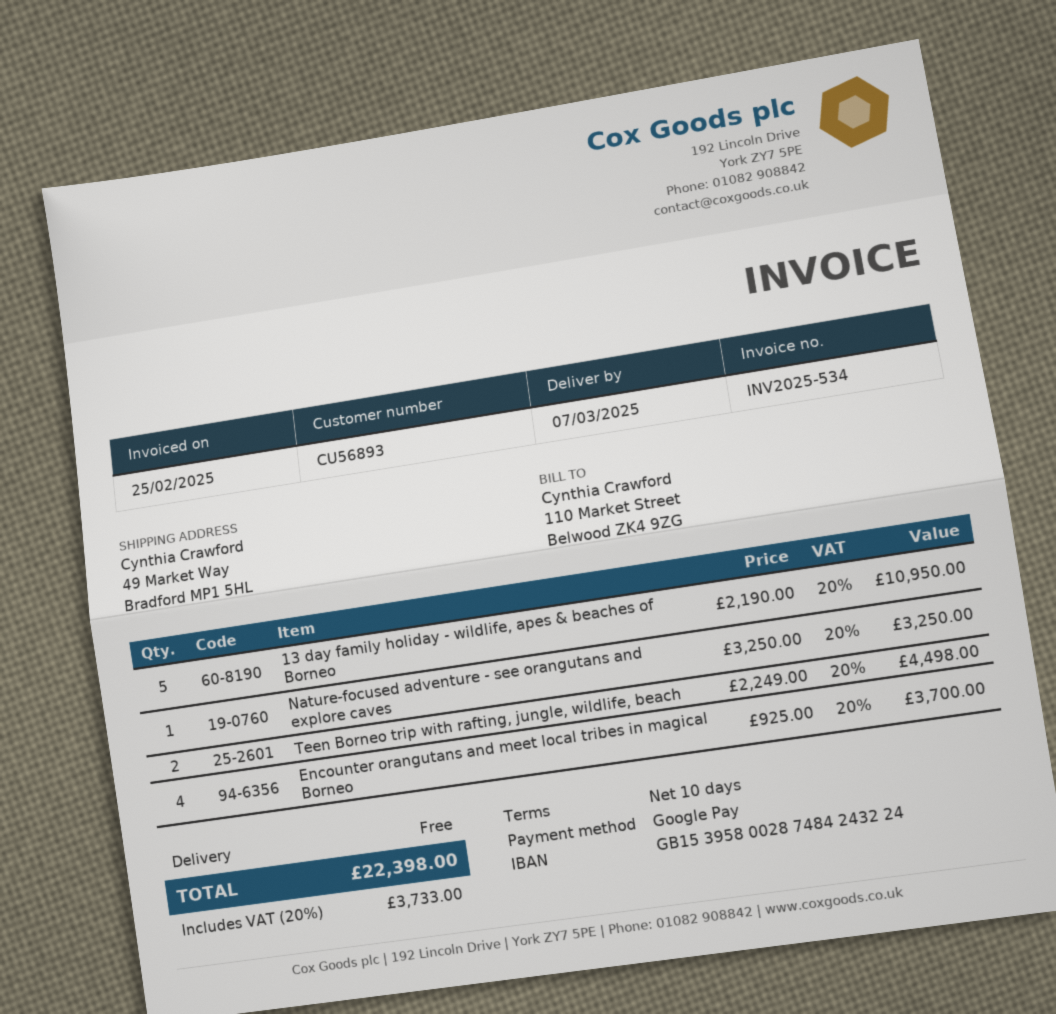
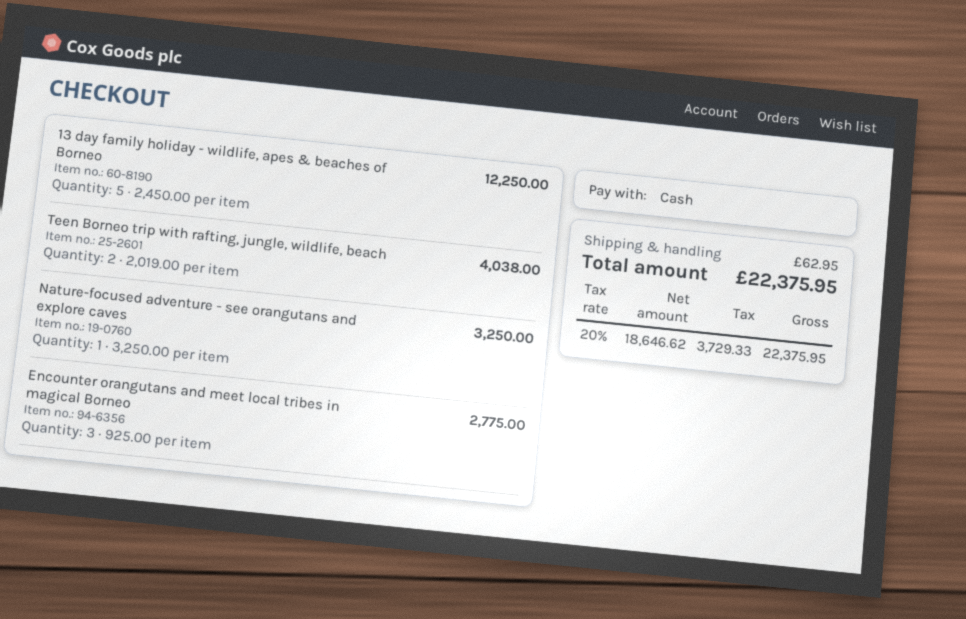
payment method: Google Pay -> cash
13 day family holiday - wildlife, apes & beaches of Borneo: 5 x 2190.00 = 10950.00 -> 5 x 2450.00 = 12250.00
Teen Borneo trip with rafting, jungle, wildlife, beach: 2 x 2249.00 = 4498.00 -> 2 x 2019.00 = 4038.00
Encounter orangutans and meet local tribes in magical Borneo: 4 x 925.00 = 3700.00 -> 3 x 925.00 = 2775.00
shipping: 0.00 -> 62.95
tax: 20% = 3733.00 -> 20% = 3729.33
total: 22398.00 -> 22375.95

